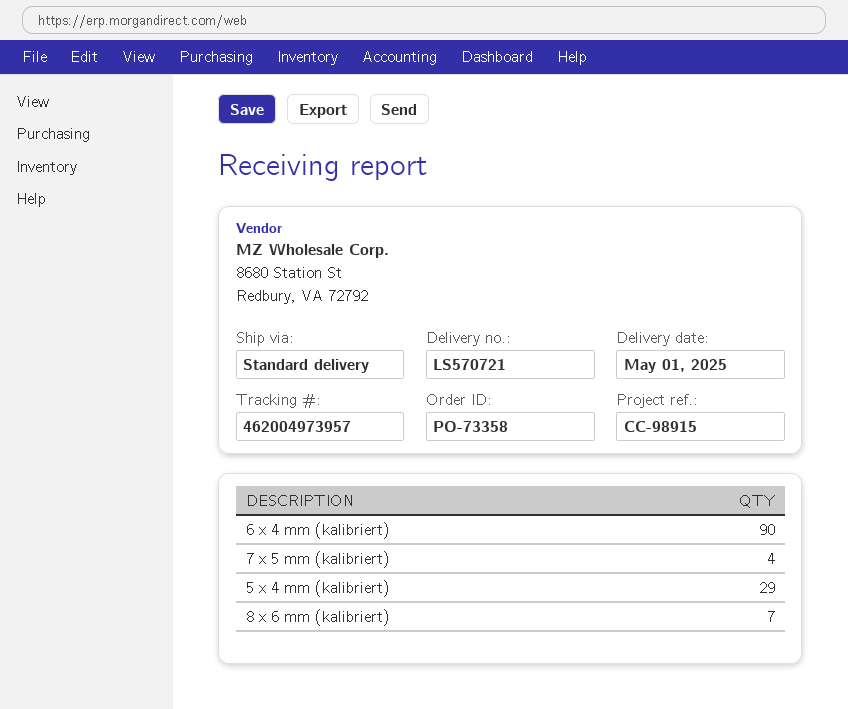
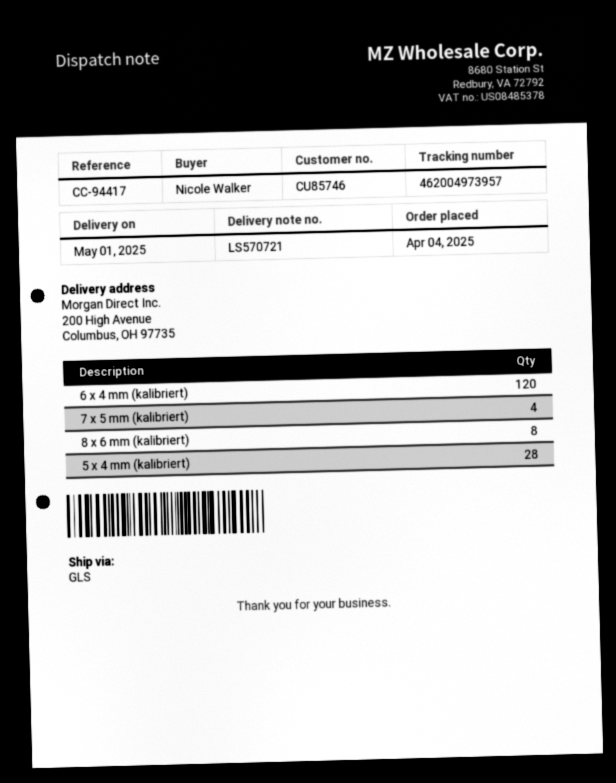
reference: CC-98915 -> CC-94417
shipping method: standard -> GLS
6 x 4 mm (kalibriert): 90 -> 120
5 x 4 mm (kalibriert): 29 -> 28
8 x 6 mm (kalibriert): 7 -> 8

